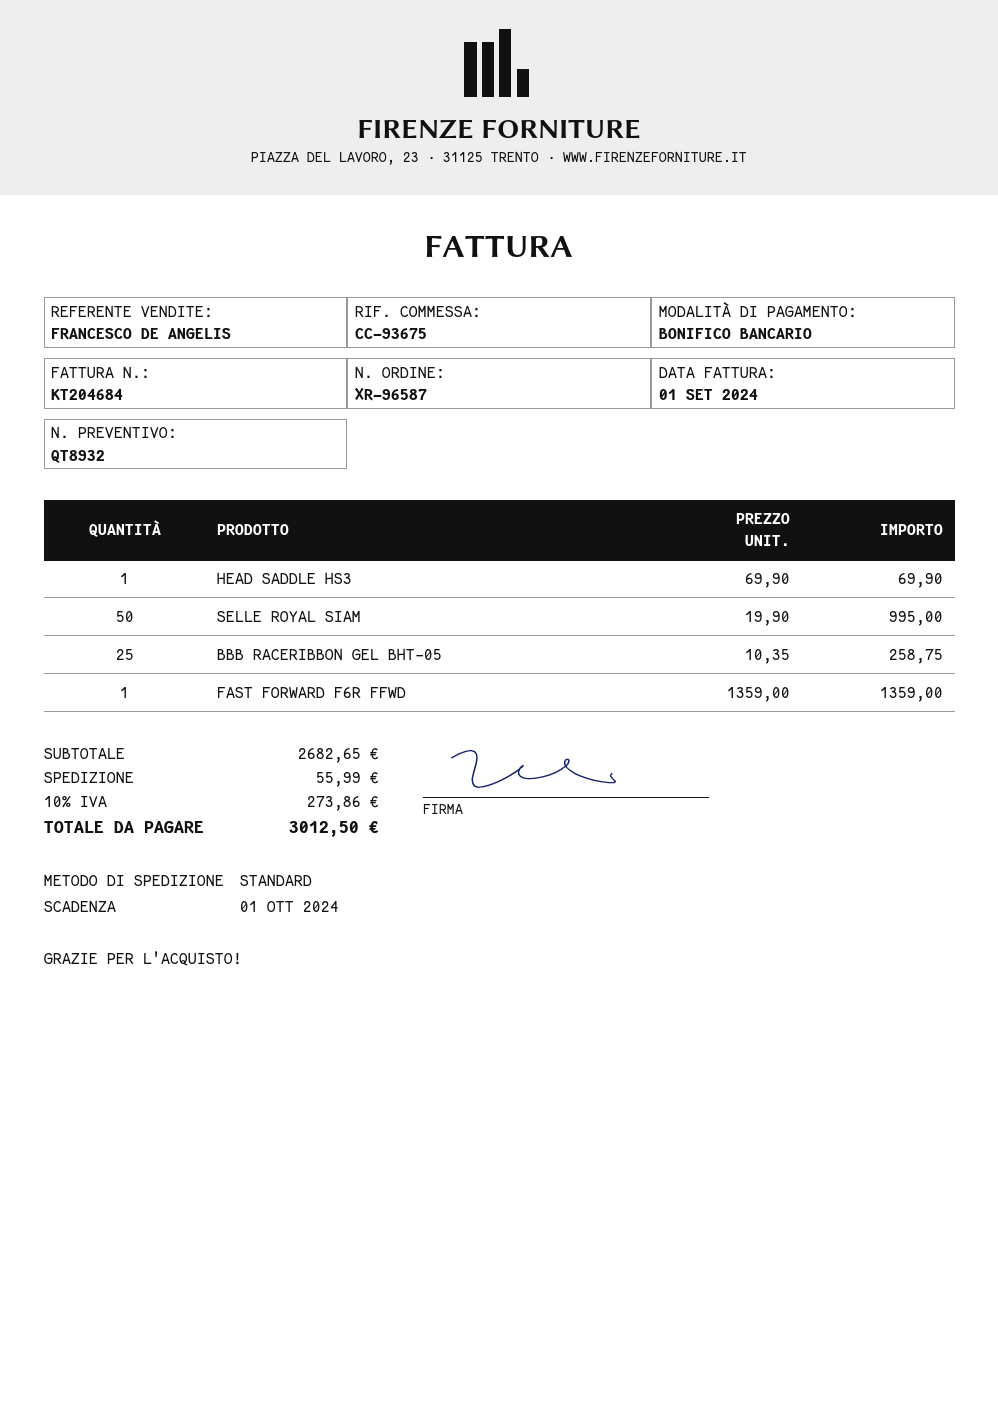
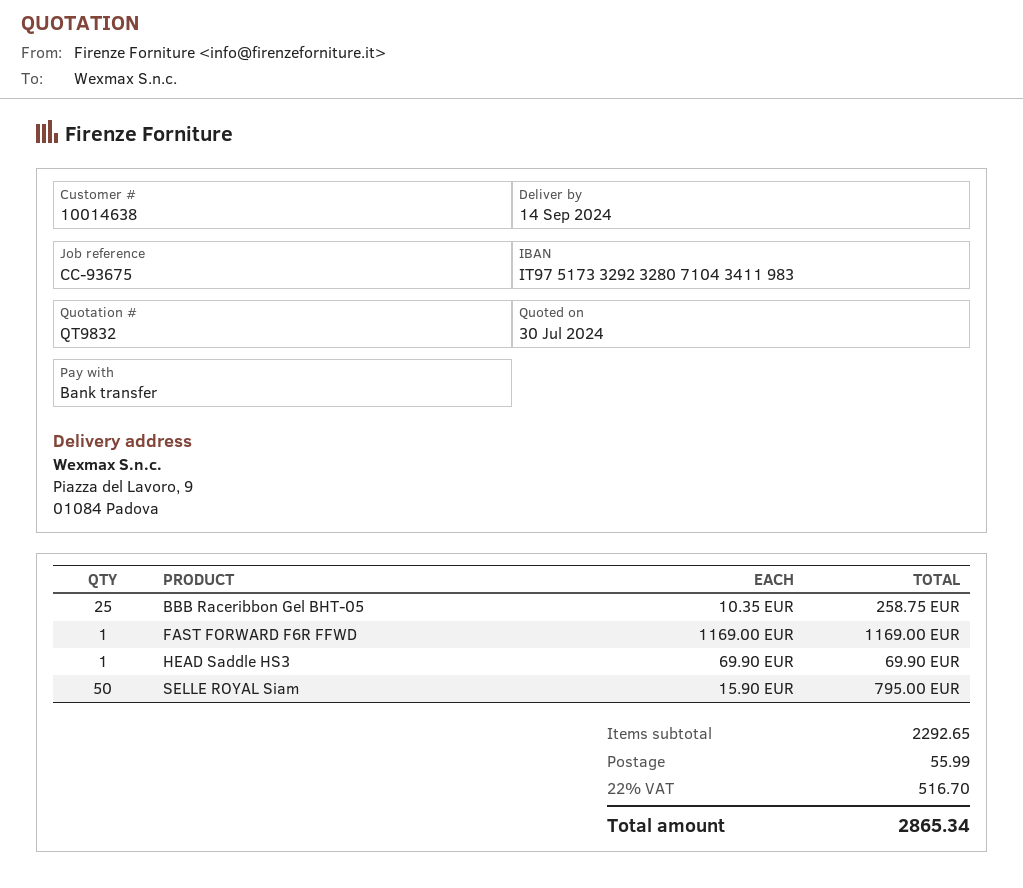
quote number: QT8932 -> QT9832
SELLE ROYAL SIAM: 50 x 19.90 = 995.00 -> 50 x 15.90 = 795.00
FAST FORWARD F6R FFWD: 1 x 1359.00 = 1359.00 -> 1 x 1169.00 = 1169.00
subtotal: 2682.65 -> 2292.65
tax: 10% = 273.86 -> 22% = 516.70
total: 3012.50 -> 2865.34

